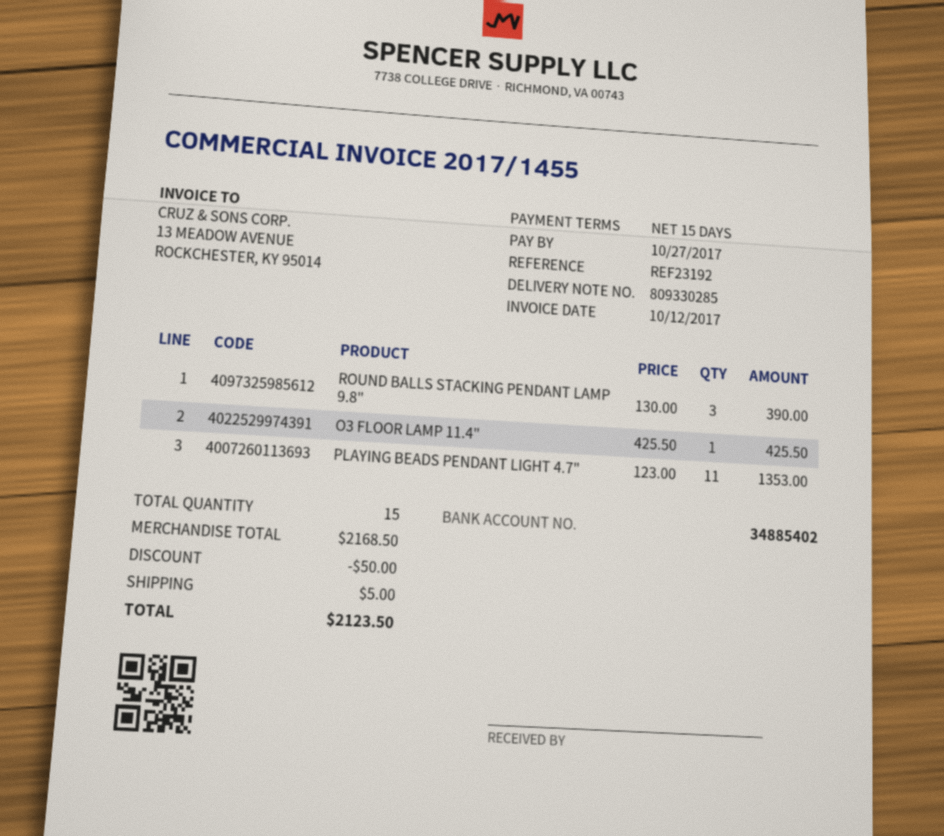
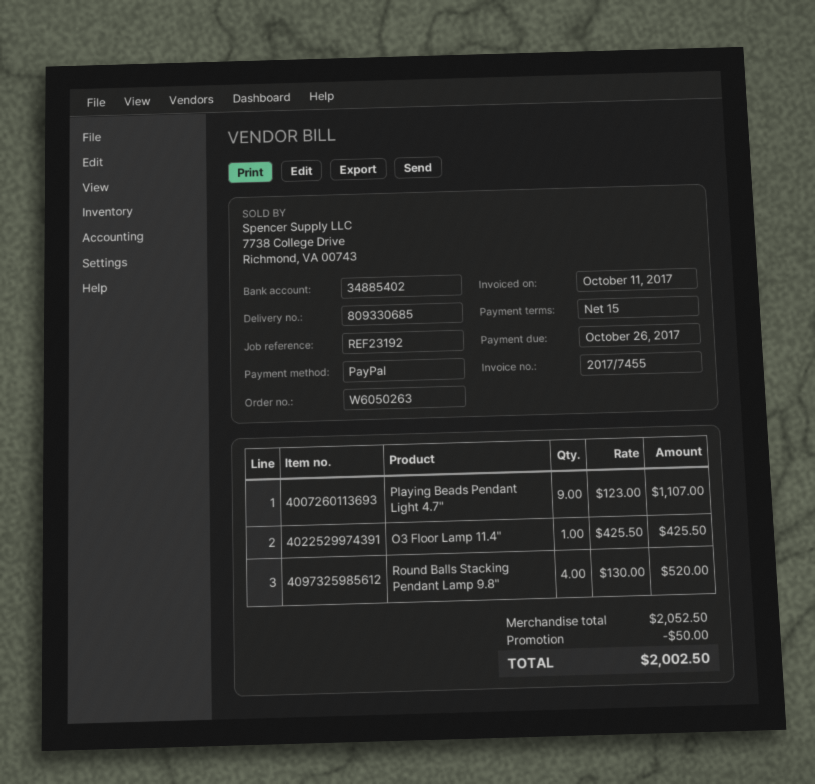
delivery note number: 809330285 -> 809330685
invoice number: 2017/1455 -> 2017/7455
invoice date: 2017-10-12 -> 2017-10-11
due date: 2017-10-27 -> 2017-10-26
ROUND BALLS STACKING PENDANT LAMP 9.8": 3 x 130.00 = 390.00 -> 4 x 130.00 = 520.00
PLAYING BEADS PENDANT LIGHT 4.7": 11 x 123.00 = 1353.00 -> 9 x 123.00 = 1107.00
subtotal: 2168.50 -> 2052.50
shipping: 5.00 -> none
total: 2123.50 -> 2002.50

